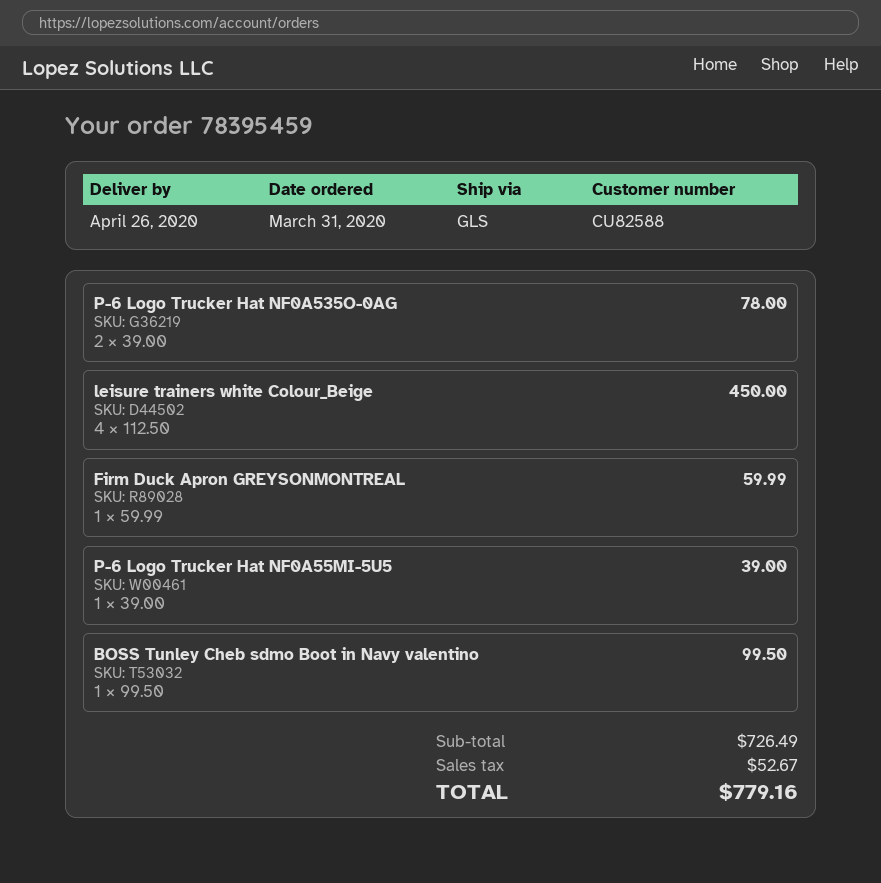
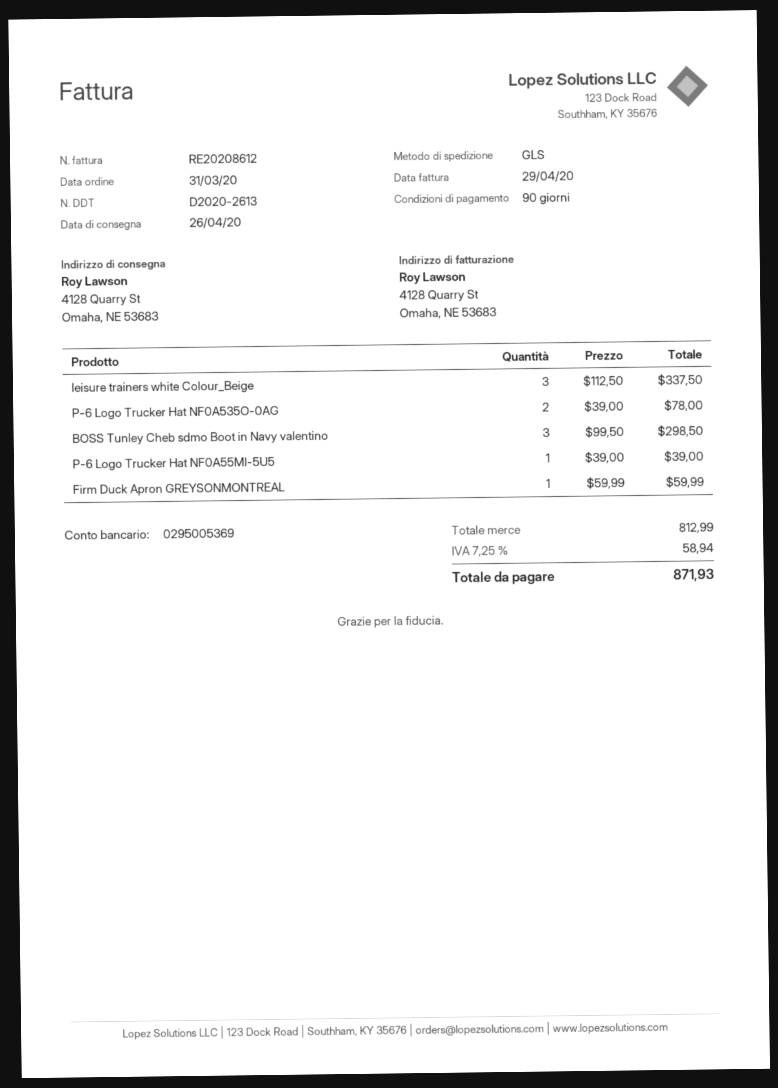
leisure trainers white Colour_Beige: 4 x 112.50 = 450.00 -> 3 x 112.50 = 337.50
BOSS Tunley Cheb sdmo Boot in Navy valentino: 1 x 99.50 = 99.50 -> 3 x 99.50 = 298.50
subtotal: 726.49 -> 812.99
tax: 52.67 -> 58.94
total: 779.16 -> 871.93

